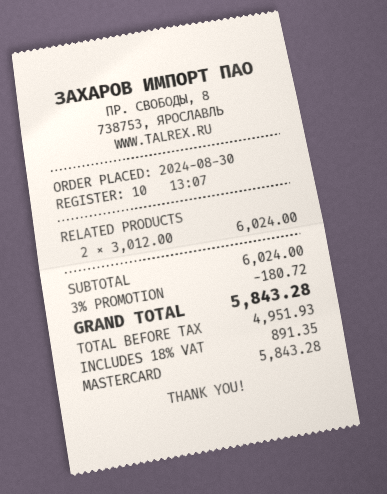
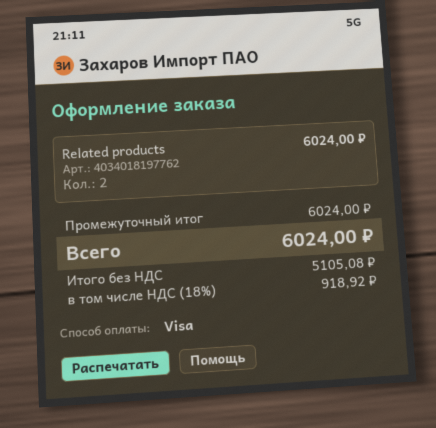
payment method: Mastercard -> Visa
discount: 3% = 180.72 -> none
net: 4951.93 -> 5105.08
tax: 18% = 891.35 -> 18% = 918.92
total: 5843.28 -> 6024.00

